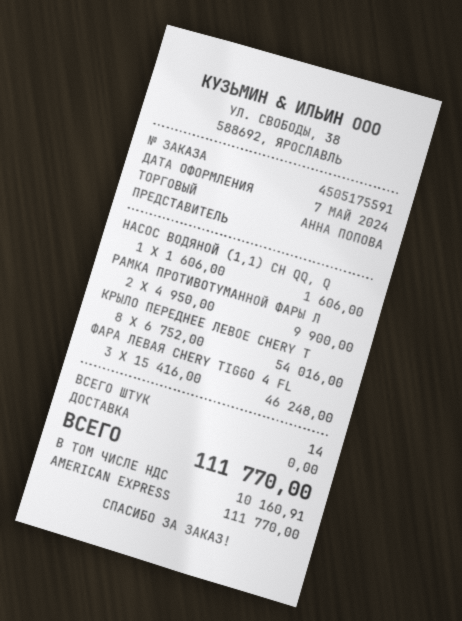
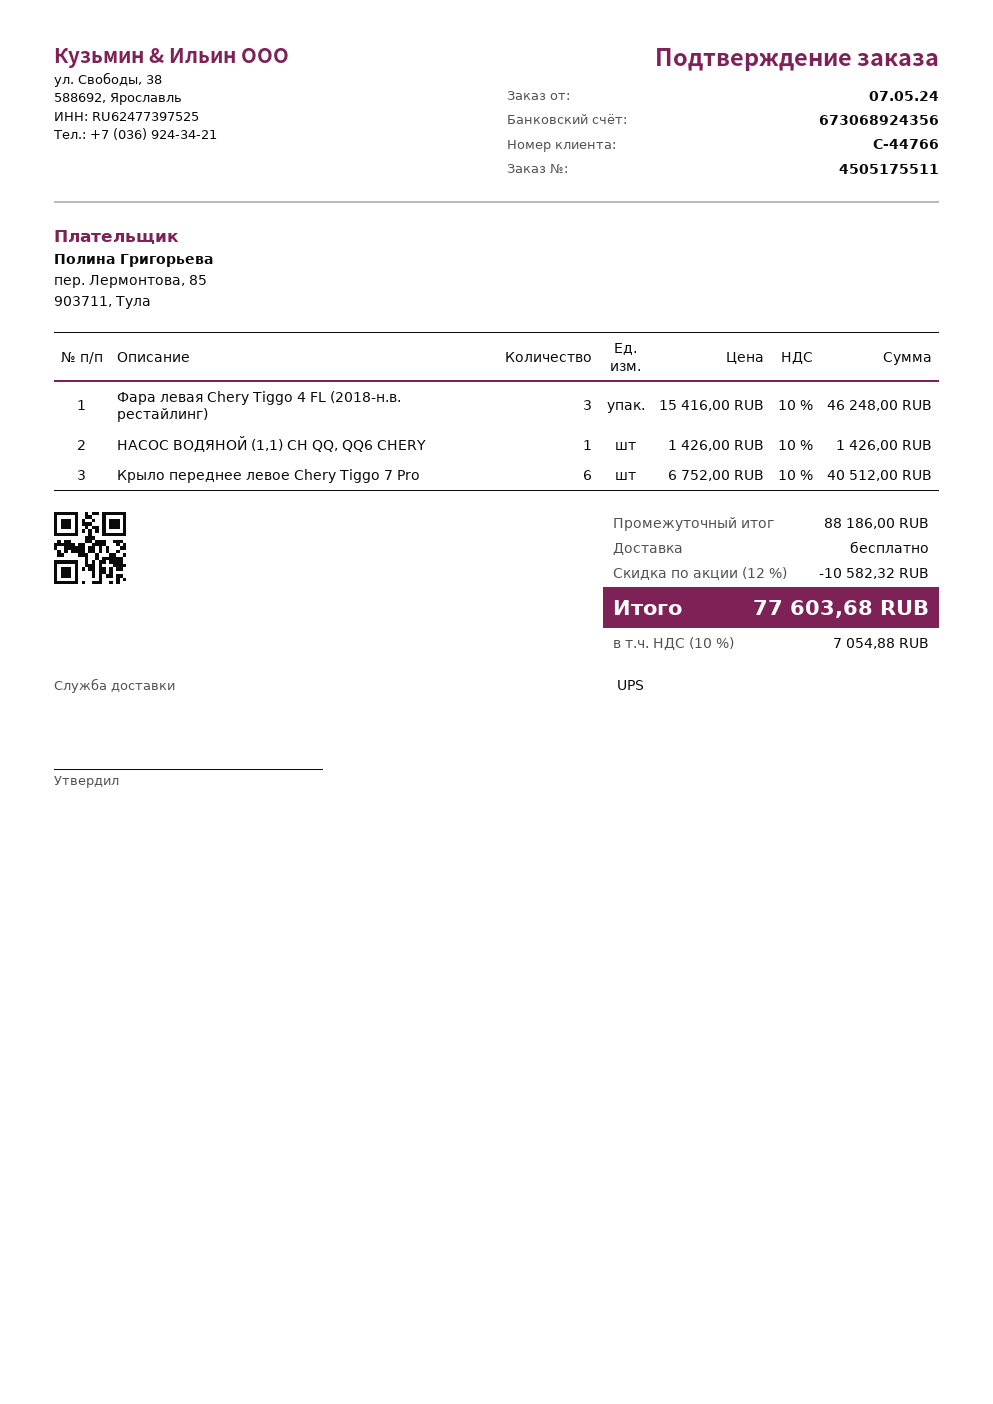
order number: 4505175591 -> 4505175511
НАСОС ВОДЯНОЙ (1,1) CH QQ, Q: 1 x 1606.00 = 1606.00 -> 1 x 1426.00 = 1426.00
РАМКА ПРОТИВОТУМАННОЙ ФАРЫ Л: 2 x 4950.00 = 9900.00 -> none
КРЫЛО ПЕРЕДНЕЕ ЛЕВОЕ CHERY T: 8 x 6752.00 = 54016.00 -> 6 x 6752.00 = 40512.00
discount: none -> 12% = 10582.32
tax: 10160.91 -> 7054.88
total: 111770.00 -> 77603.68

